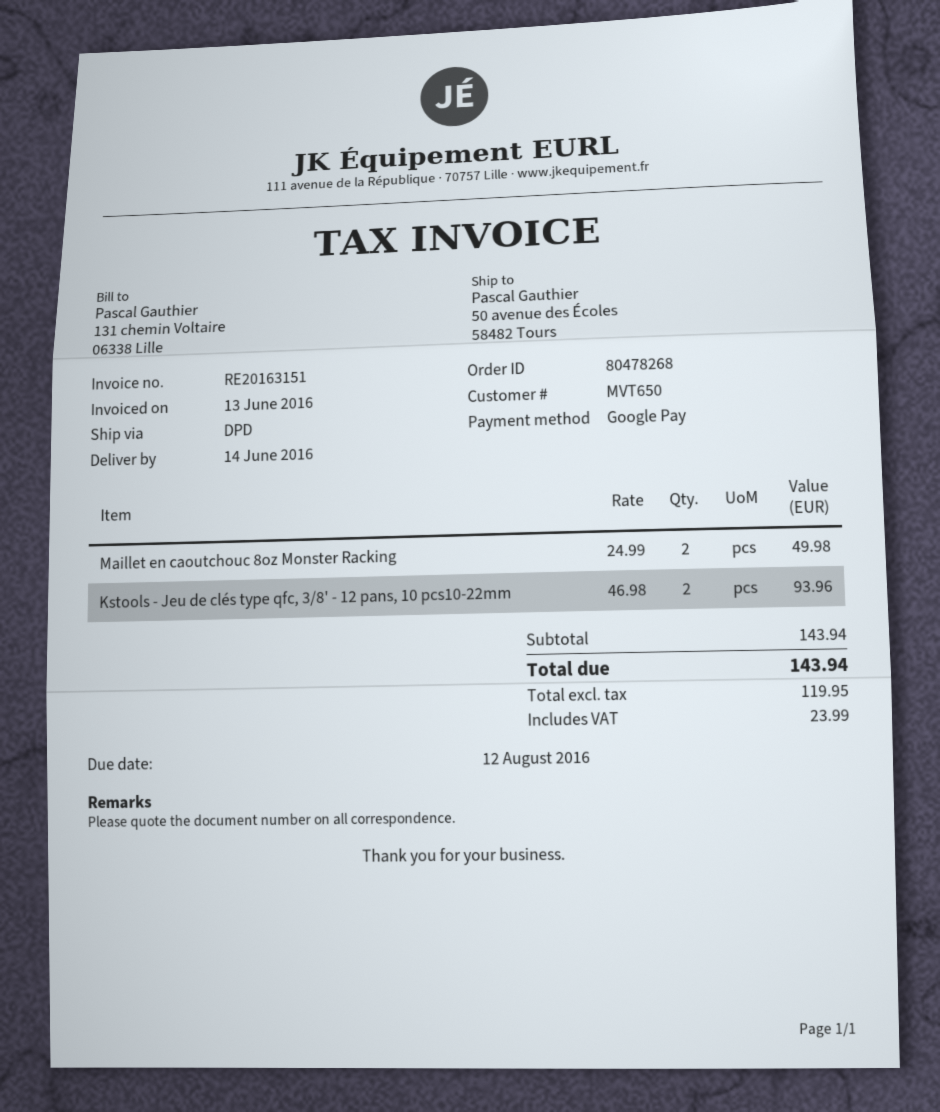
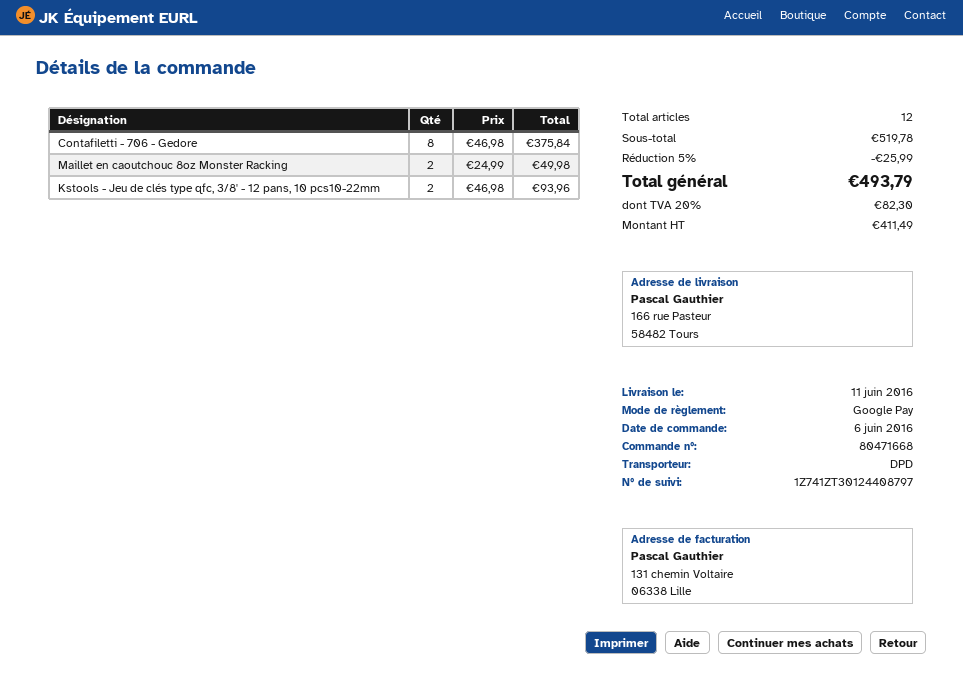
order number: 80478268 -> 80471668
delivery date: 2016-06-14 -> 2016-06-11
ship to: 50 avenue des Écoles, 58482 Tours -> 166 rue Pasteur, 58482 Tours
Contafiletti - 706 - Gedore: none -> 8 x 46.98 = 375.84
subtotal: 143.94 -> 519.78
discount: none -> 5% = 25.99
net: 119.95 -> 411.49
tax: 23.99 -> 82.30
total: 143.94 -> 493.79

